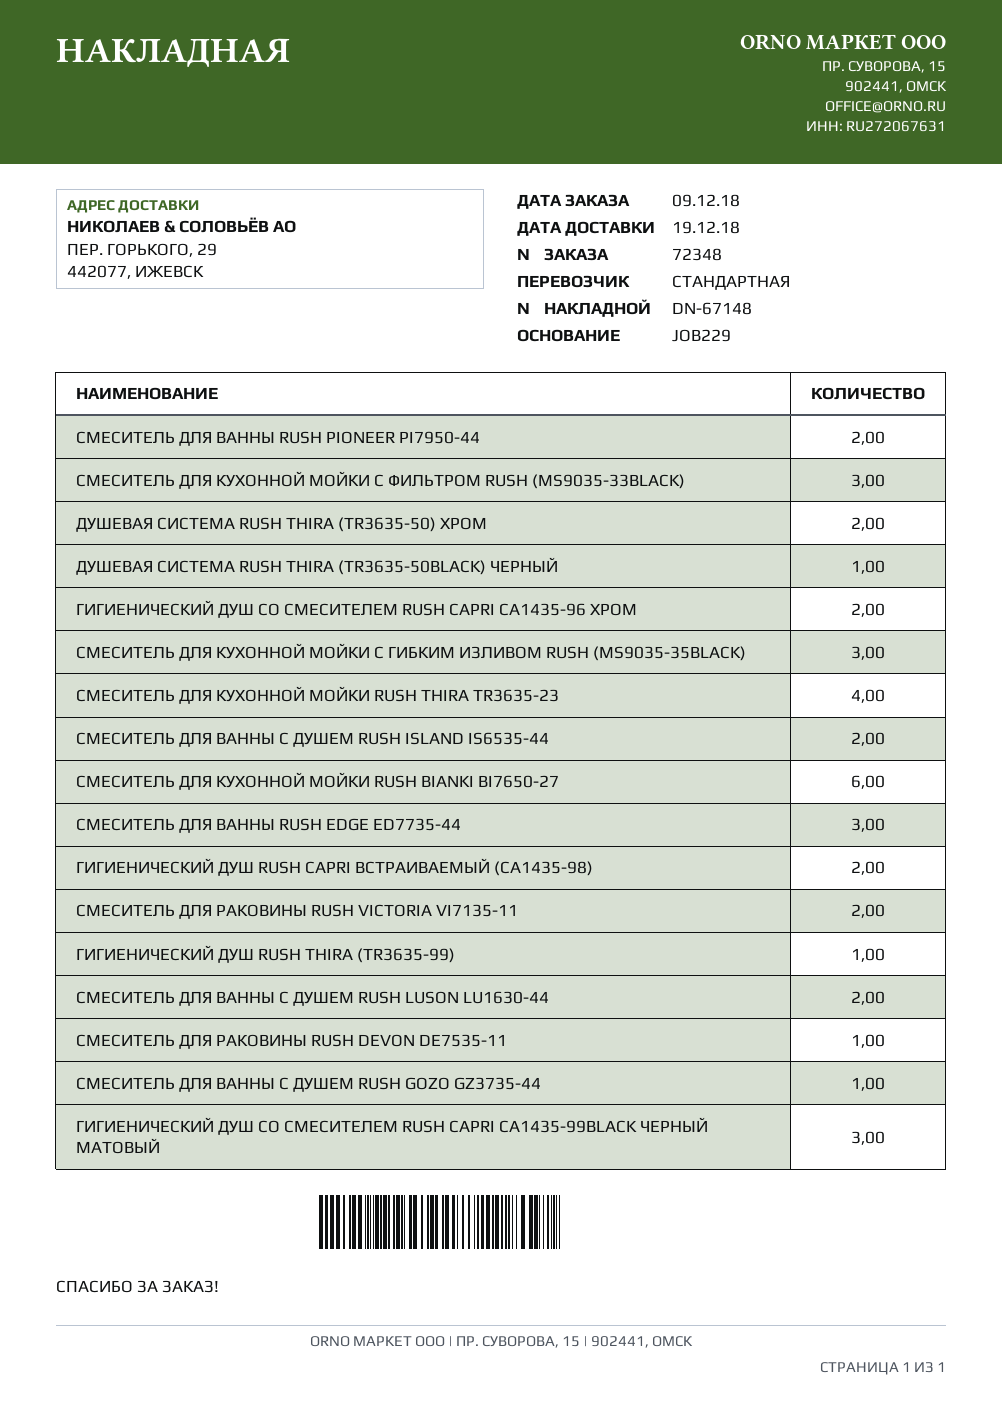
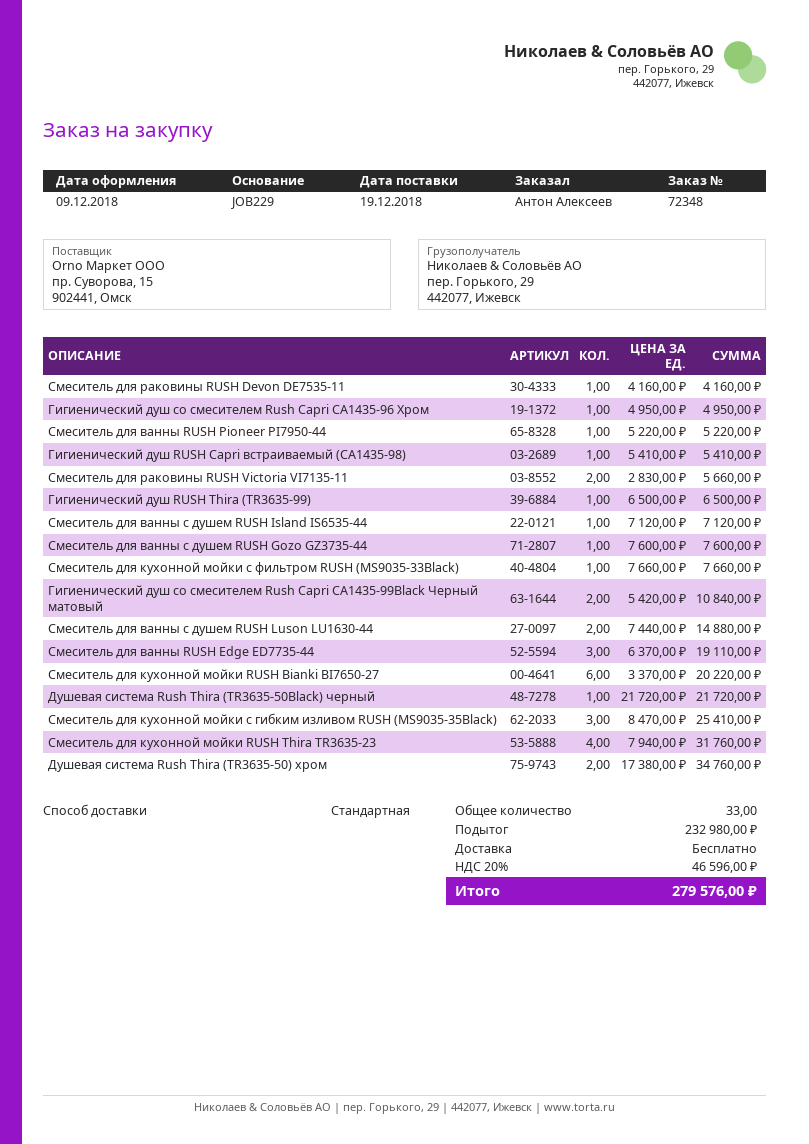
СМЕСИТЕЛЬ ДЛЯ ВАННЫ RUSH PIONEER PI7950-44: 2 -> 1
СМЕСИТЕЛЬ ДЛЯ КУХОННОЙ МОЙКИ С ФИЛЬТРОМ RUSH (MS9035-33BLACK): 3 -> 1
ГИГИЕНИЧЕСКИЙ ДУШ СО СМЕСИТЕЛЕМ RUSH CAPRI CA1435-96 ХРОМ: 2 -> 1
СМЕСИТЕЛЬ ДЛЯ ВАННЫ С ДУШЕМ RUSH ISLAND IS6535-44: 2 -> 1
ГИГИЕНИЧЕСКИЙ ДУШ RUSH CAPRI ВСТРАИВАЕМЫЙ (CA1435-98): 2 -> 1
ГИГИЕНИЧЕСКИЙ ДУШ СО СМЕСИТЕЛЕМ RUSH CAPRI CA1435-99BLACK ЧЕРНЫЙ МАТОВЫЙ: 3 -> 2

